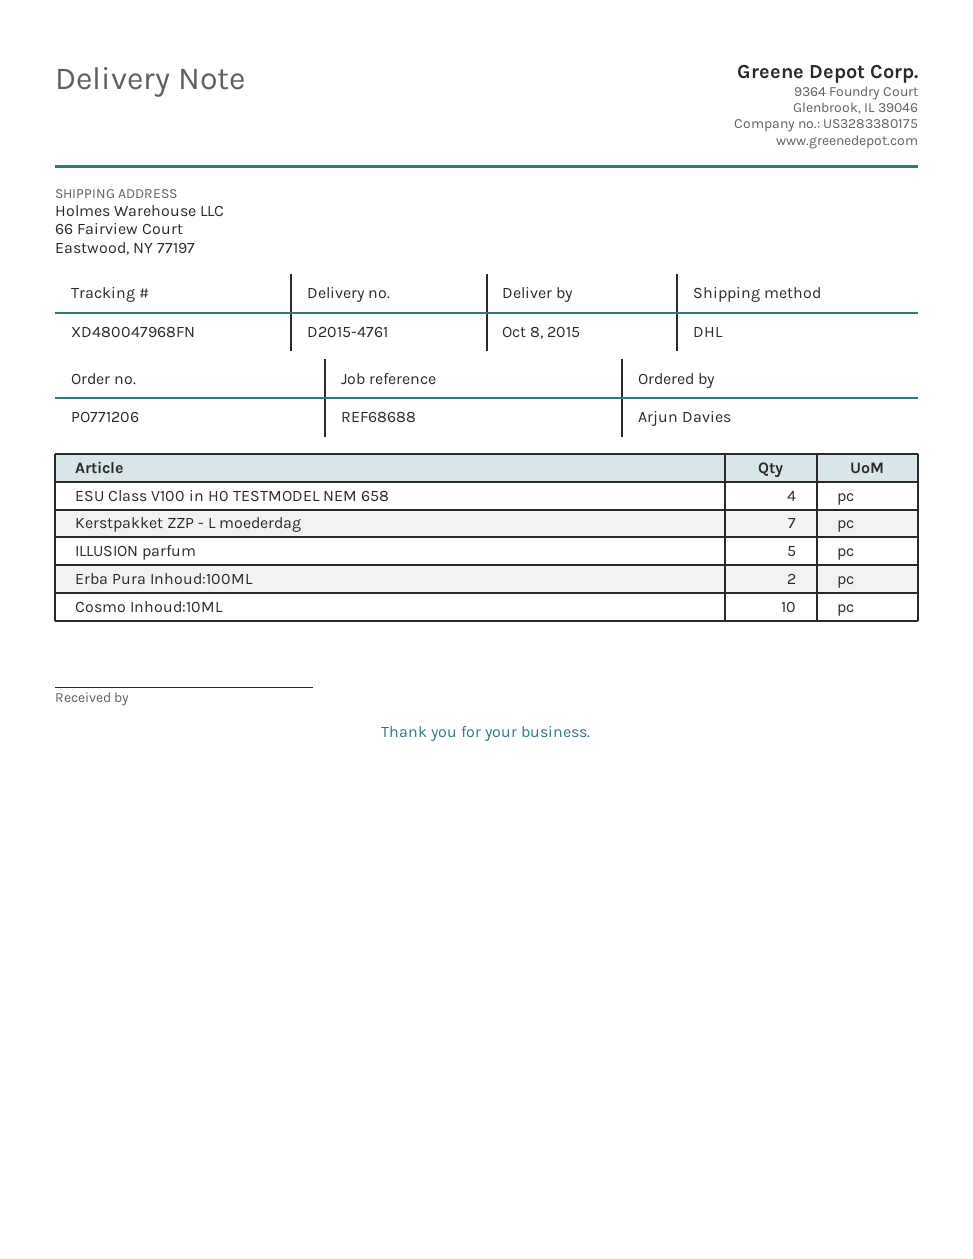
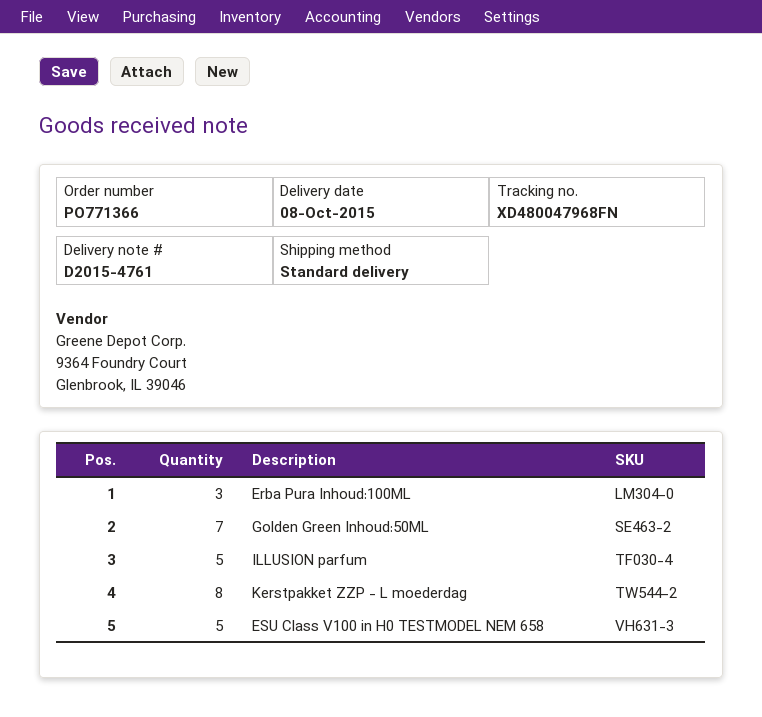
order number: PO771206 -> PO771366
shipping method: DHL -> standard
ESU Class V100 in H0 TESTMODEL NEM 658: 4 -> 5
Kerstpakket ZZP - L moederdag: 7 -> 8
Erba Pura Inhoud:100ML: 2 -> 3
Cosmo Inhoud:10ML: 10 -> none
Golden Green Inhoud:50ML: none -> 7

